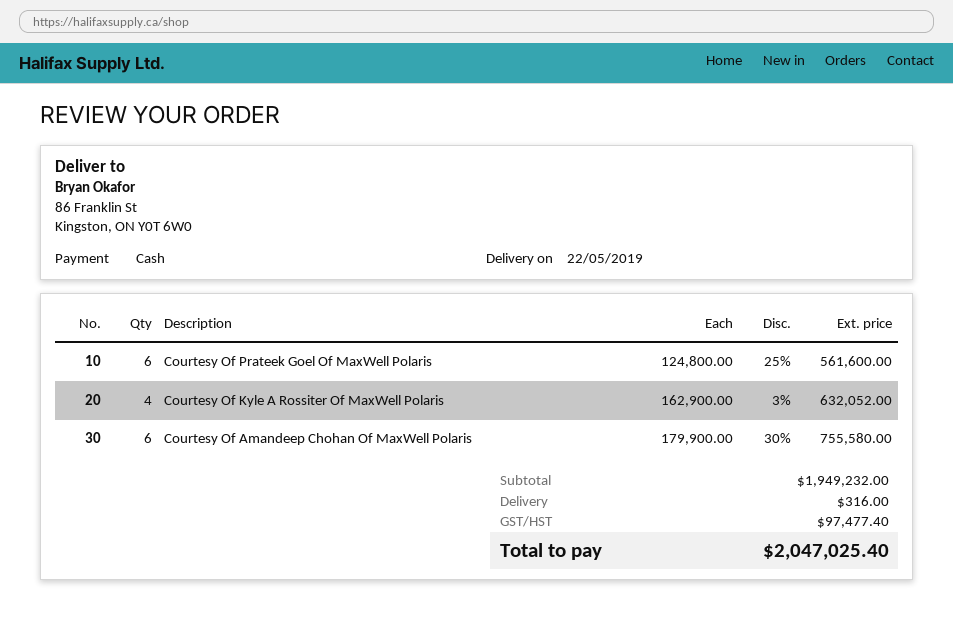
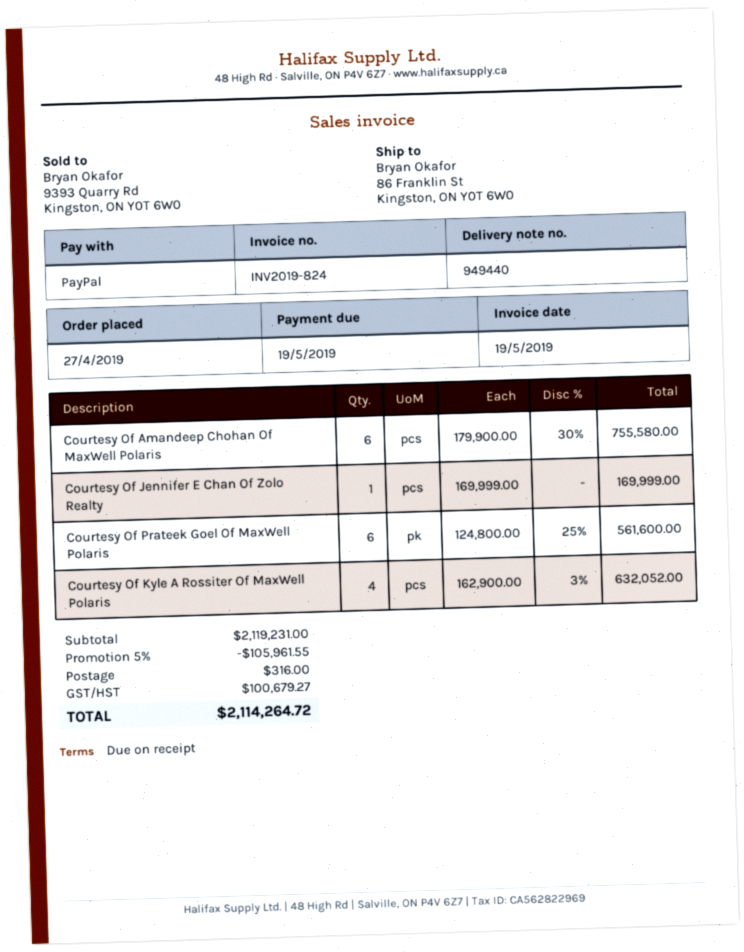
payment method: cash -> PayPal
Courtesy Of Jennifer E Chan Of Zolo Realty: none -> 1 x 169999.00 = 169999.00
subtotal: 1949232.00 -> 2119231.00
discount: none -> 5% = 105961.55
tax: 97477.40 -> 100679.27
total: 2047025.40 -> 2114264.72

